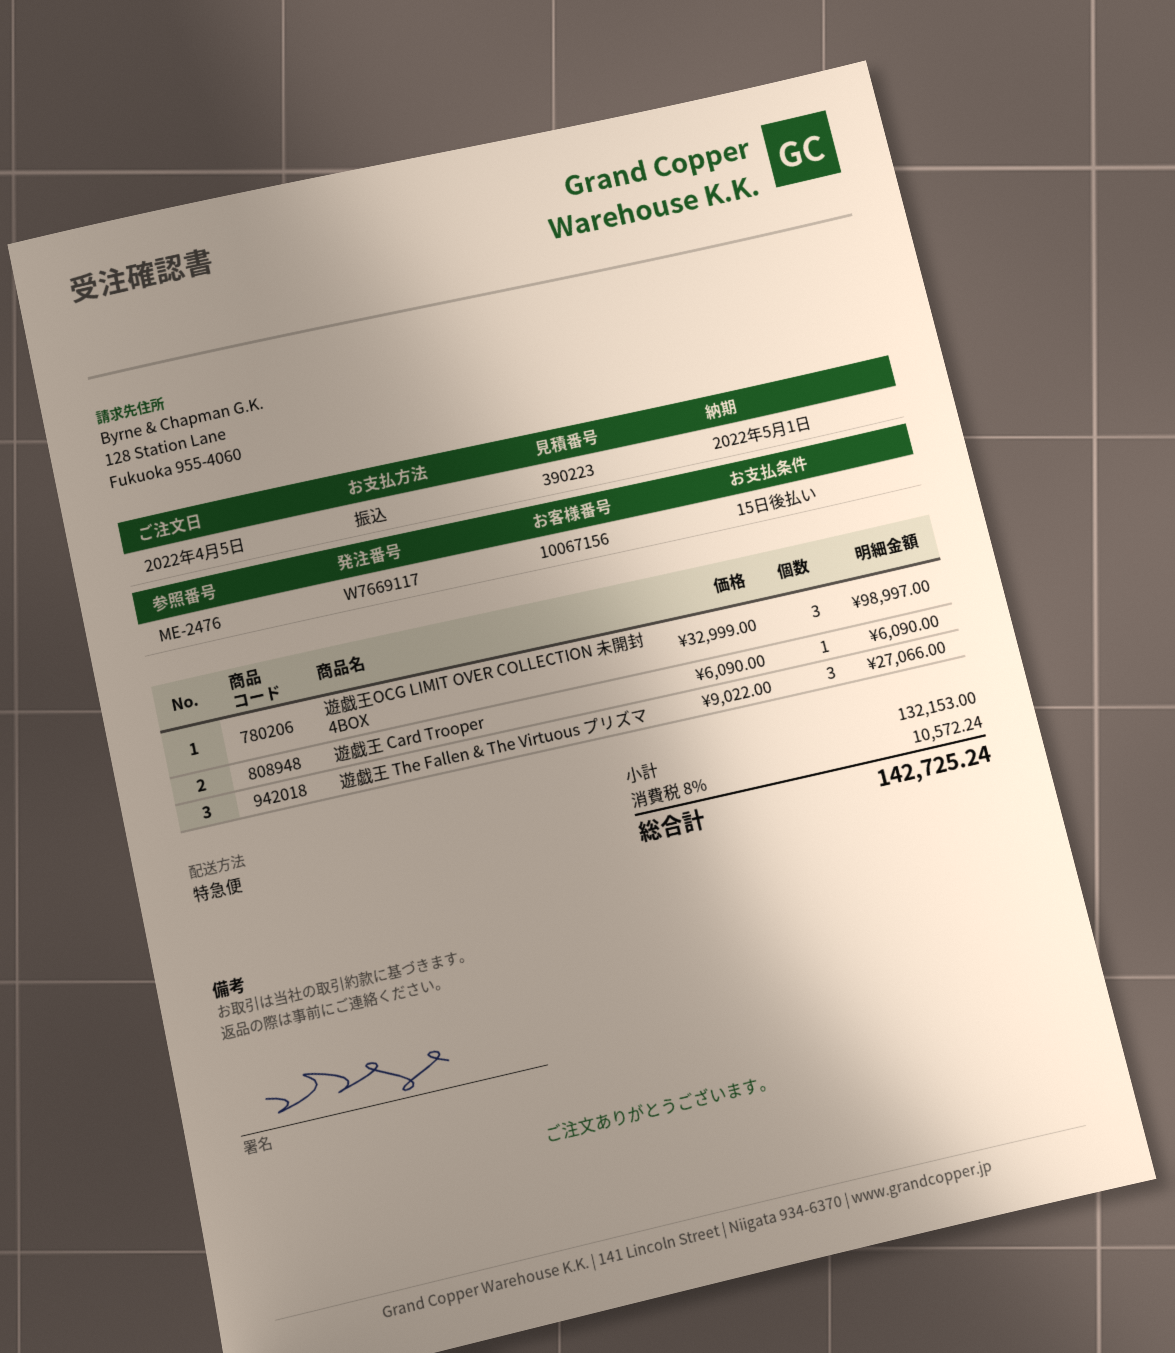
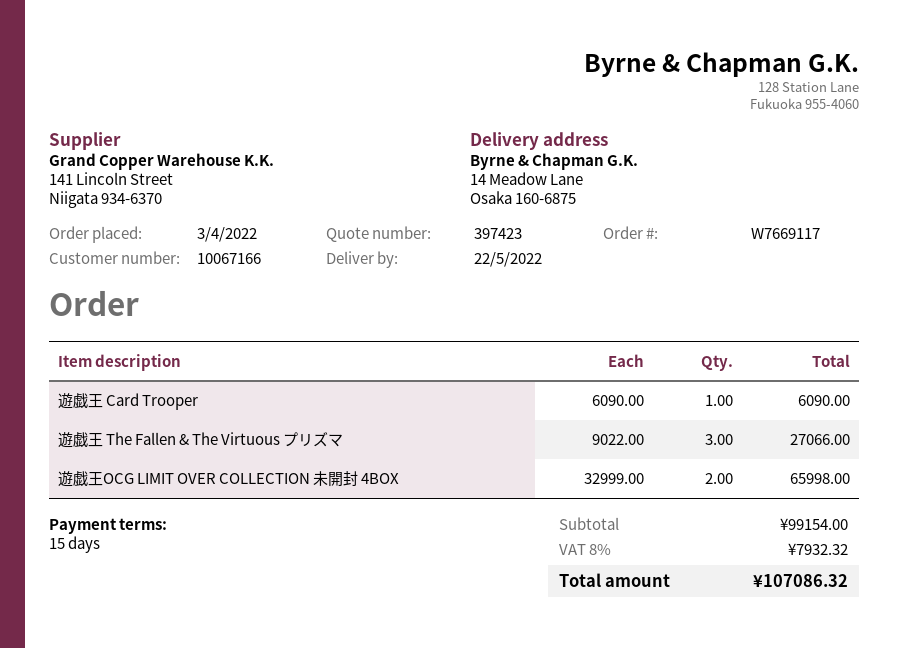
quote number: 390223 -> 397423
order date: 2022-04-05 -> 2022-04-03
delivery date: 2022-05-01 -> 2022-05-22
customer number: 10067156 -> 10067166
遊戯王OCG LIMIT OVER COLLECTION 未開封 4BOX: 3 x 32999.00 = 98997.00 -> 2 x 32999.00 = 65998.00
subtotal: 132153.00 -> 99154.00
tax: 8% = 10572.24 -> 8% = 7932.32
total: 142725.24 -> 107086.32

